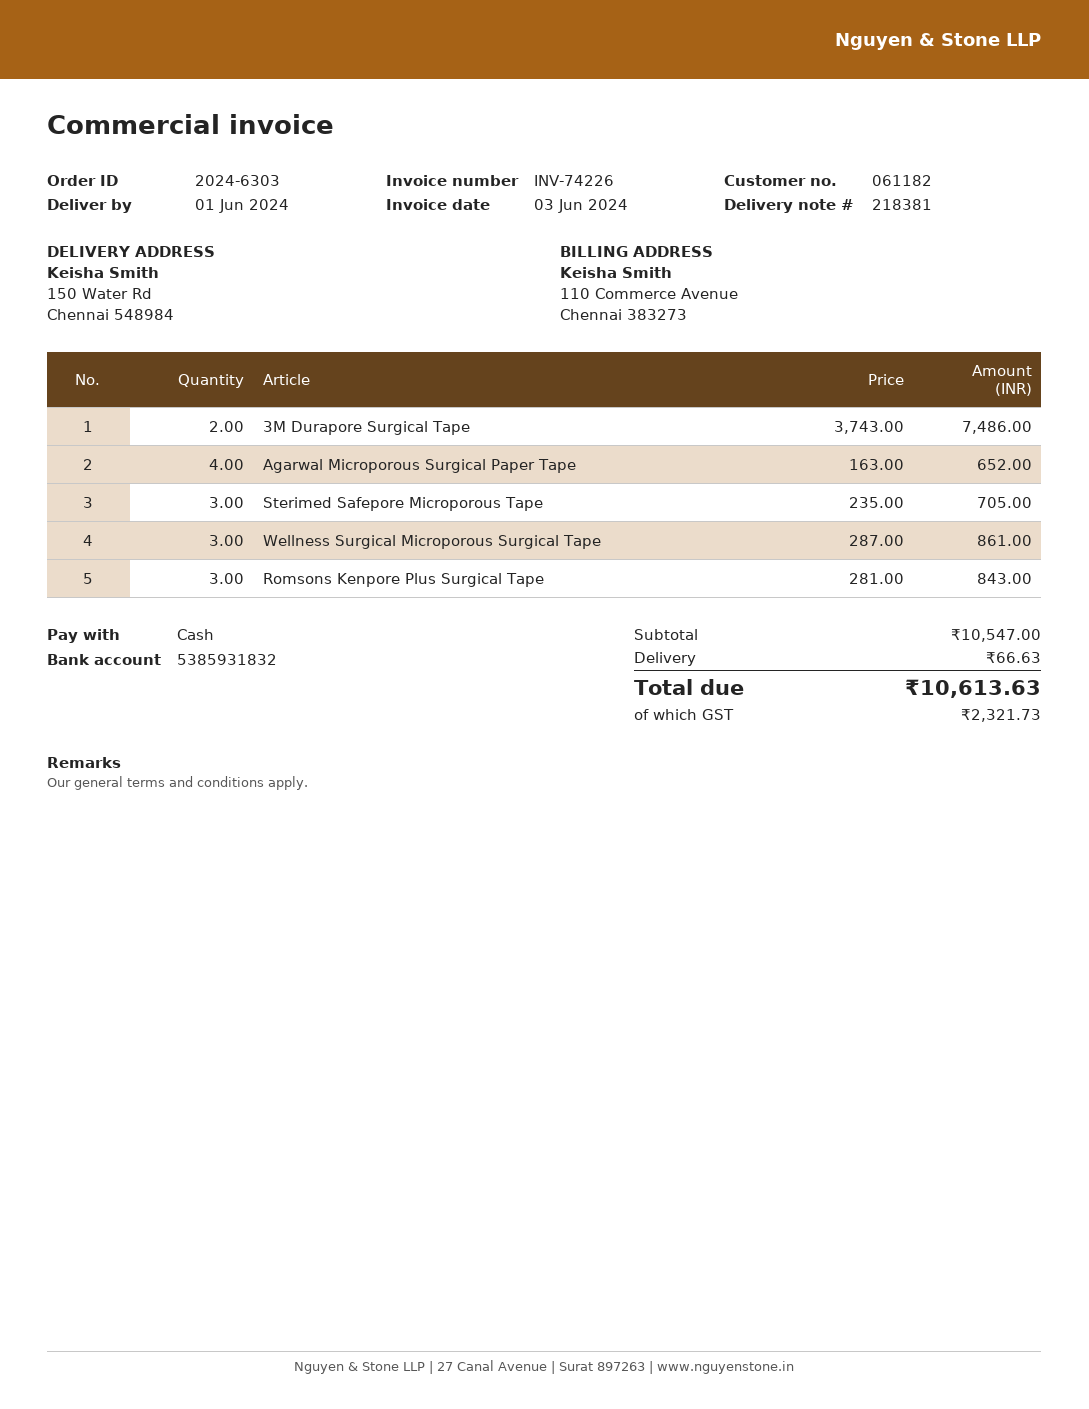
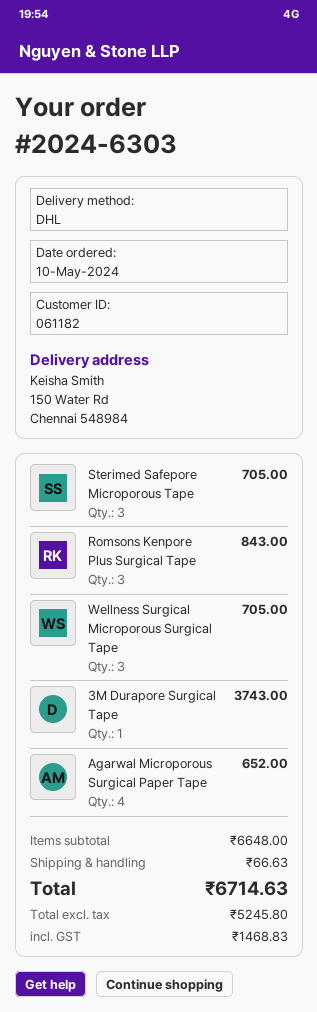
3M Durapore Surgical Tape: 2 for 7486.00 -> 1 for 3743.00
Wellness Surgical Microporous Surgical Tape: 3 for 861.00 -> 3 for 705.00
subtotal: 10547.00 -> 6648.00
tax: 2321.73 -> 1468.83
total: 10613.63 -> 6714.63

